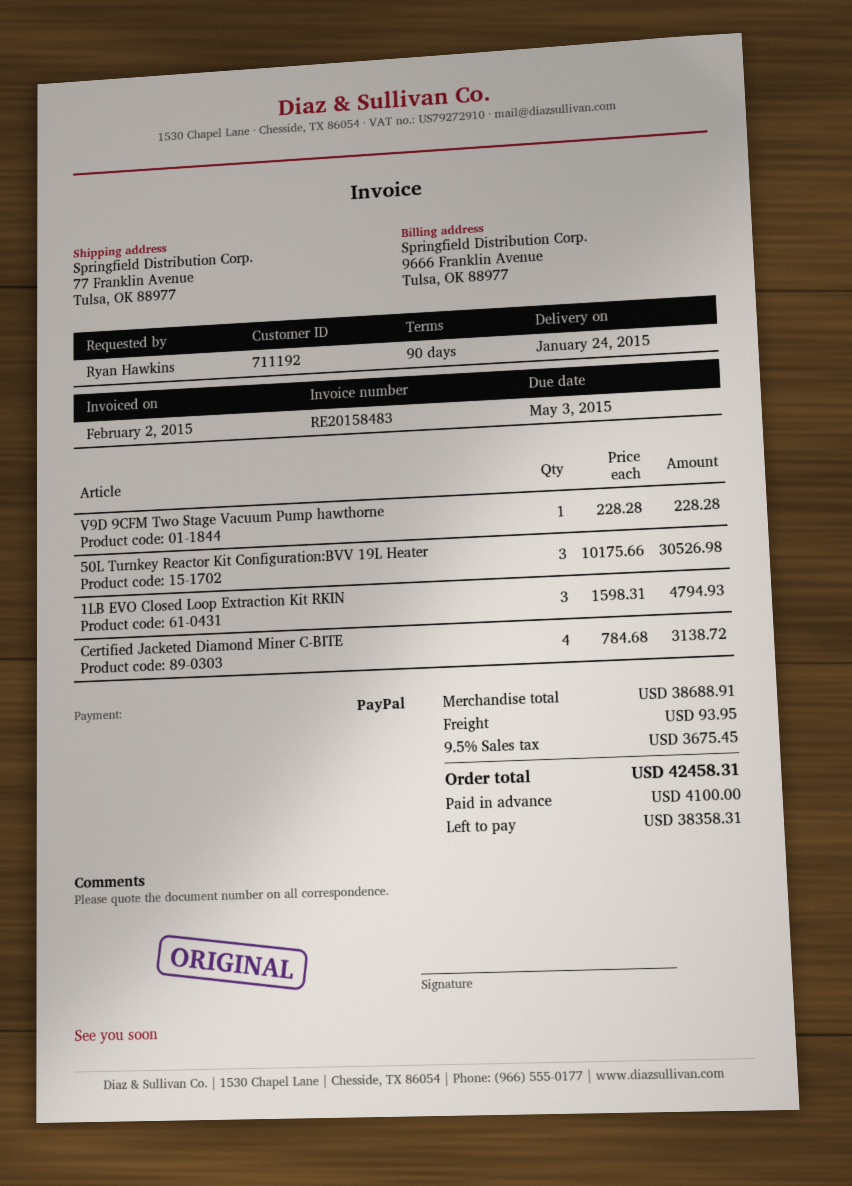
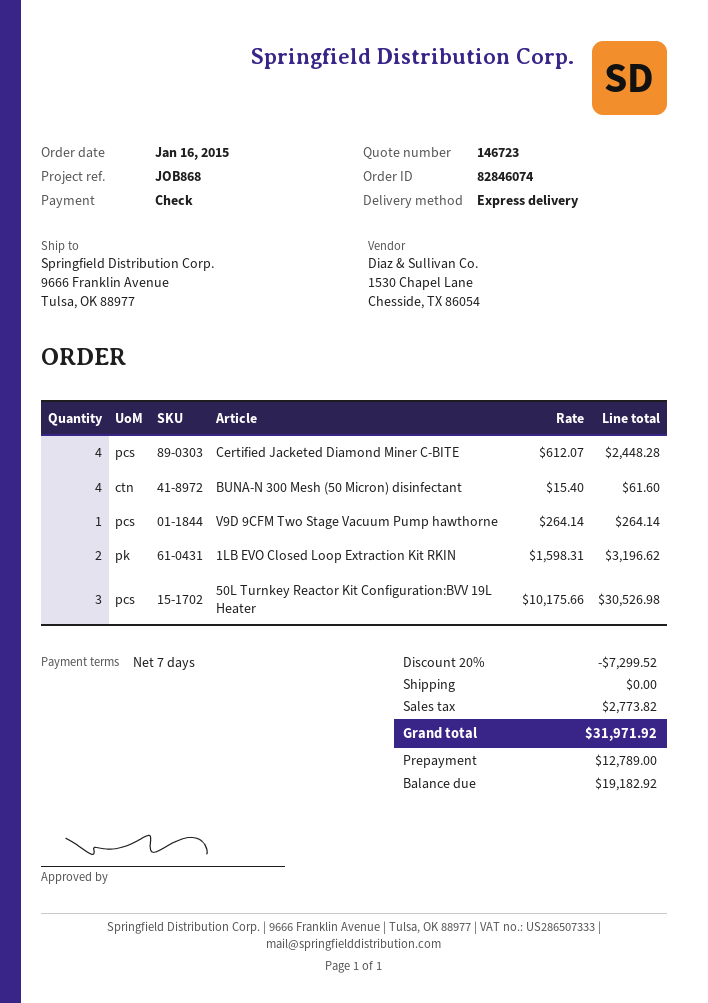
payment terms: 90 days -> 7 days
payment method: PayPal -> cheque
ship to: 77 Franklin Avenue, Tulsa, OK 88977 -> 9666 Franklin Avenue, Tulsa, OK 88977
V9D 9CFM Two Stage Vacuum Pump hawthorne: 1 x 228.28 = 228.28 -> 1 x 264.14 = 264.14
1LB EVO Closed Loop Extraction Kit RKIN: 3 x 1598.31 = 4794.93 -> 2 x 1598.31 = 3196.62
Certified Jacketed Diamond Miner C-BITE: 4 x 784.68 = 3138.72 -> 4 x 612.07 = 2448.28
BUNA-N 300 Mesh (50 Micron) disinfectant: none -> 4 x 15.40 = 61.60
discount: none -> 20% = 7299.52
shipping: 93.95 -> 0.00
tax: 3675.45 -> 2773.82
total: 42458.31 -> 31971.92
deposit: 4100.00 -> 12789.00
balance: 38358.31 -> 19182.92

